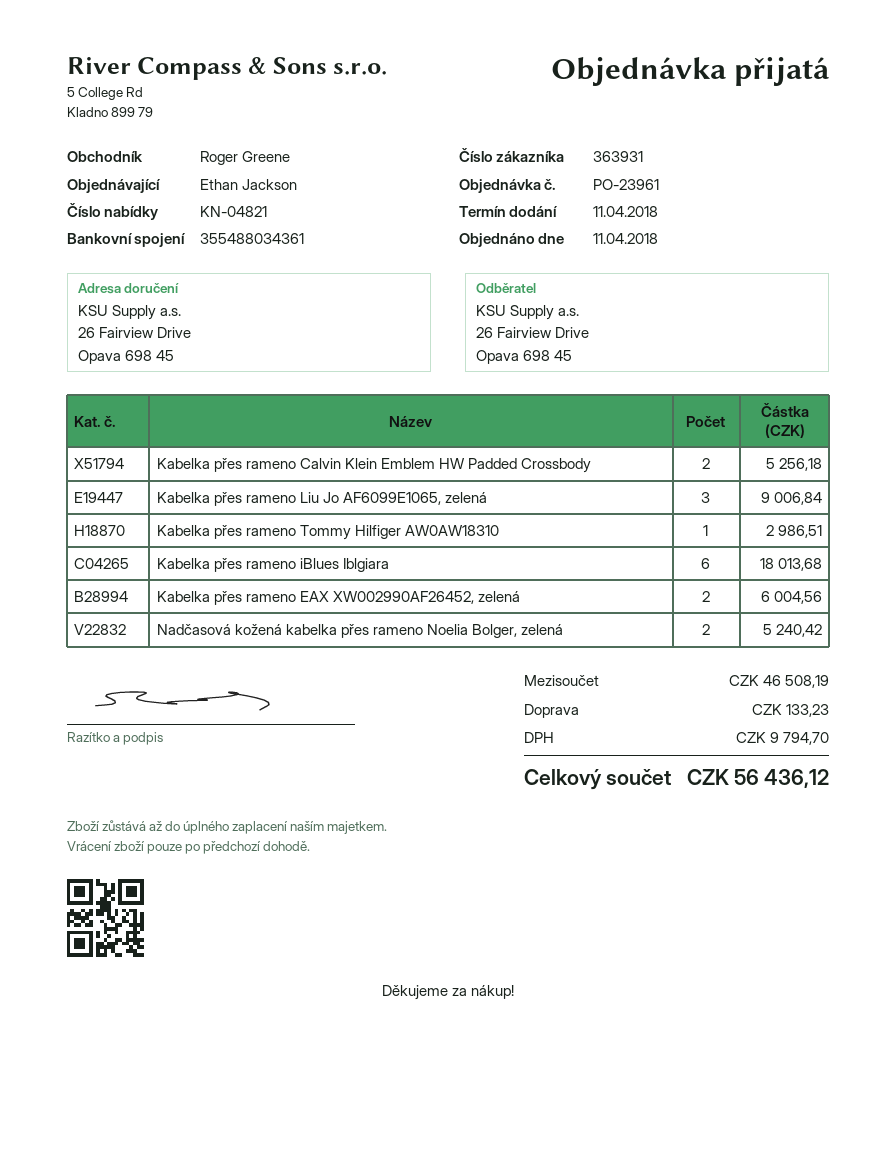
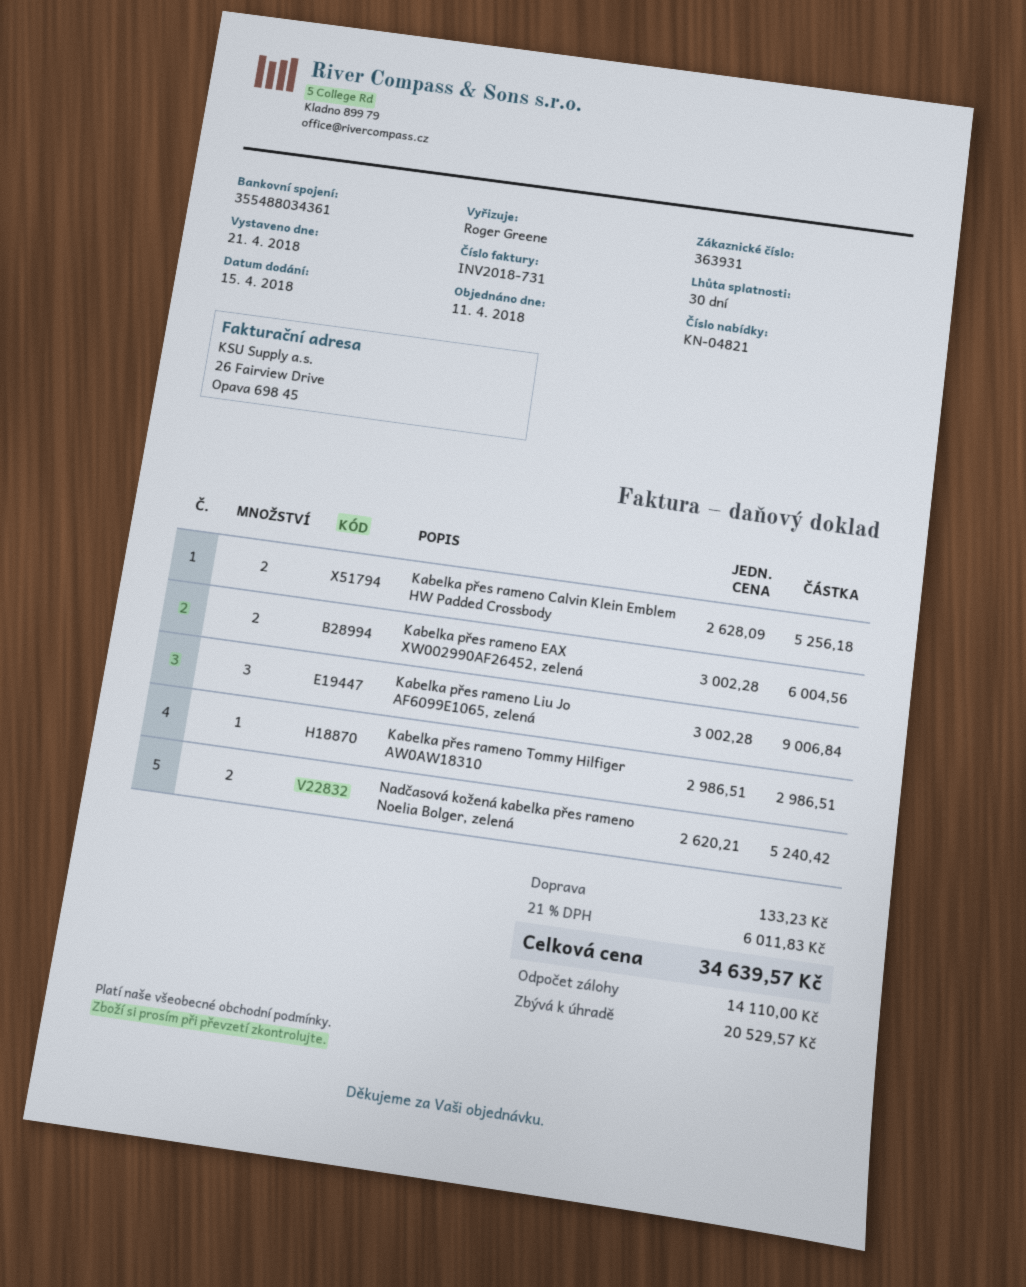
delivery date: 2018-04-11 -> 2018-04-15
Kabelka přes rameno iBlues Iblgiara: 6 for 18013.68 -> none
tax: 9794.70 -> 6011.83
total: 56436.12 -> 34639.57

